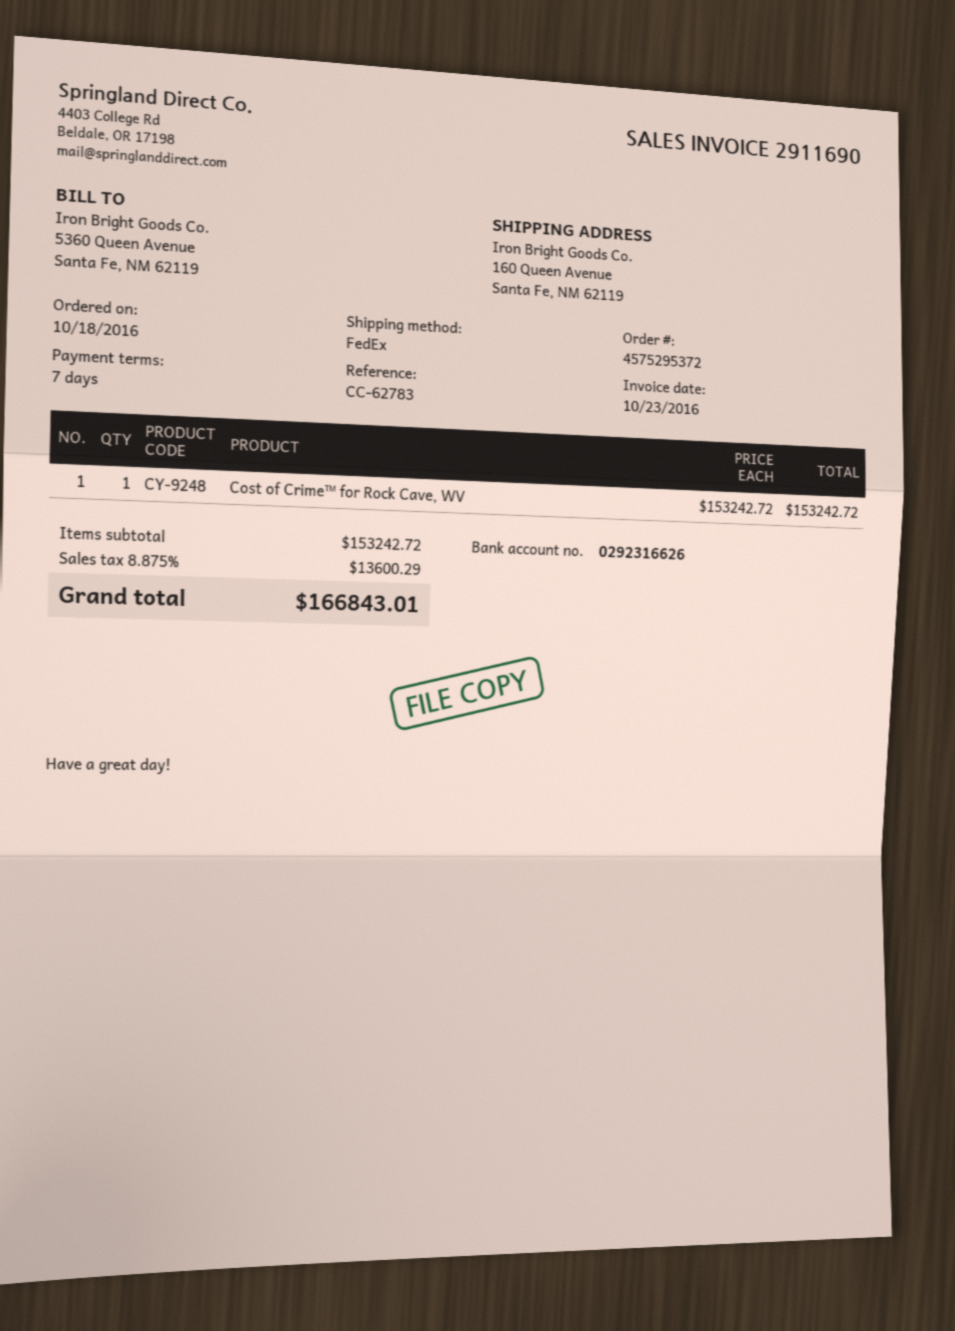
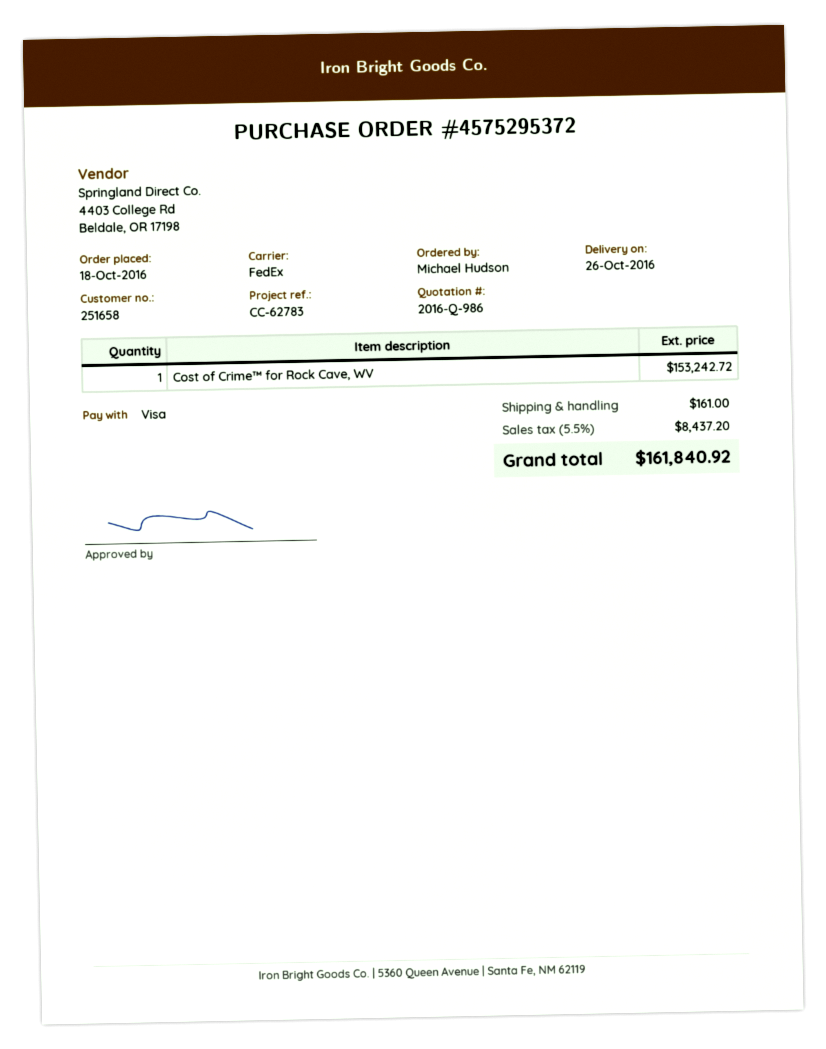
shipping: none -> 161.00
tax: 8.875% = 13600.29 -> 5.5% = 8437.20
total: 166843.01 -> 161840.92

